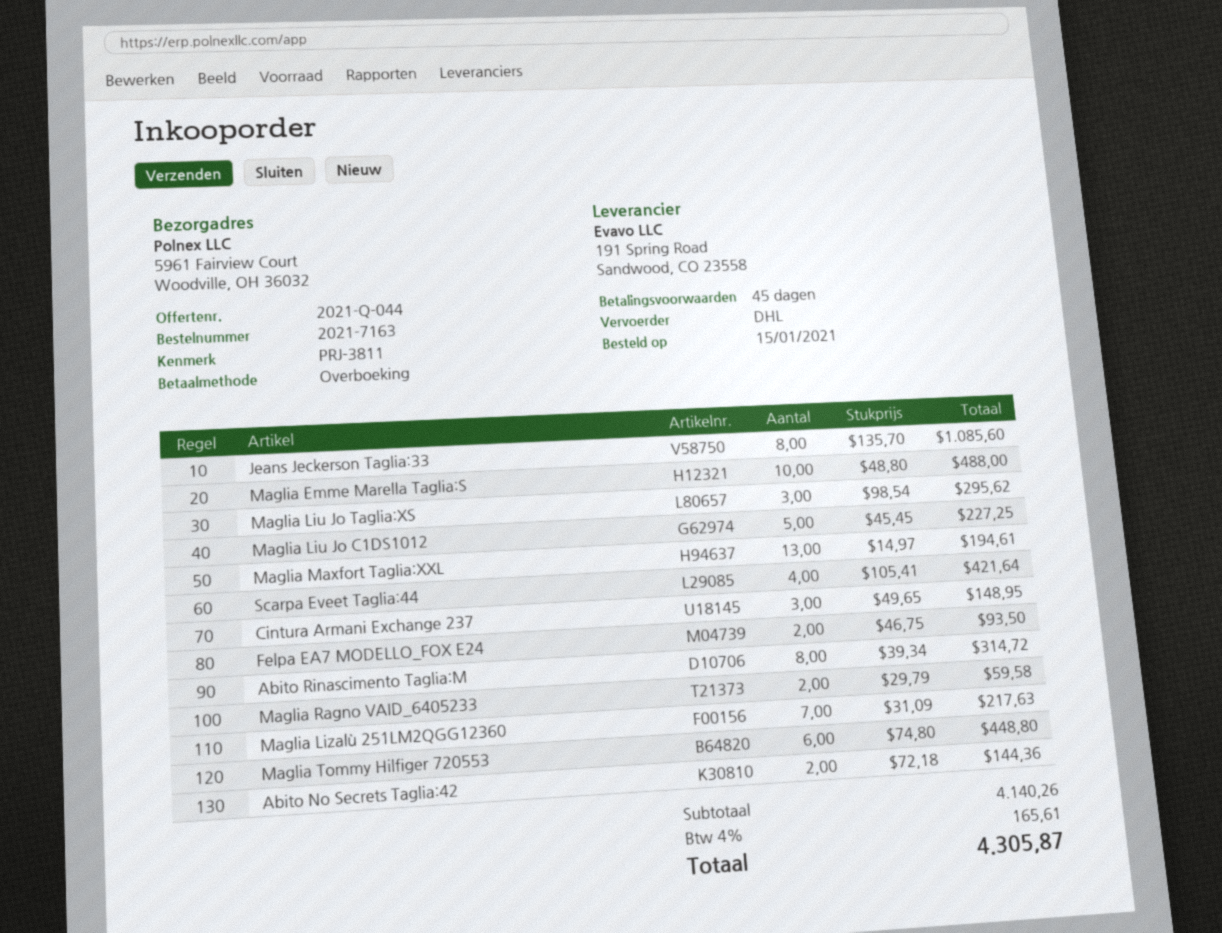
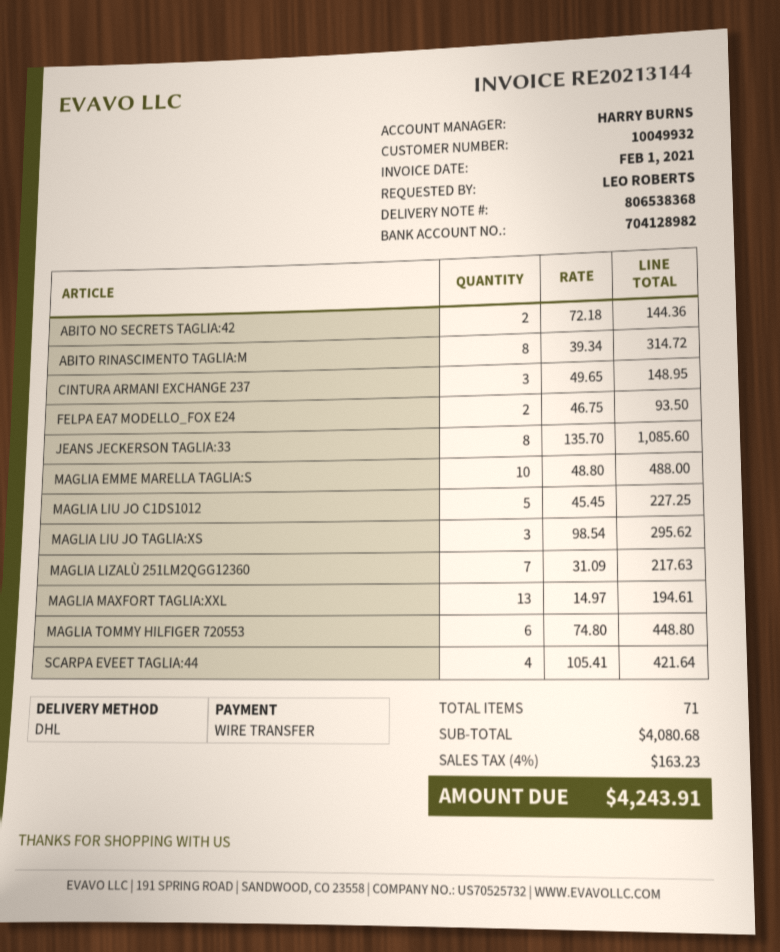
Maglia Ragno VAID_6405233: 2 x 29.79 = 59.58 -> none
subtotal: 4140.26 -> 4080.68
tax: 4% = 165.61 -> 4% = 163.23
total: 4305.87 -> 4243.91

